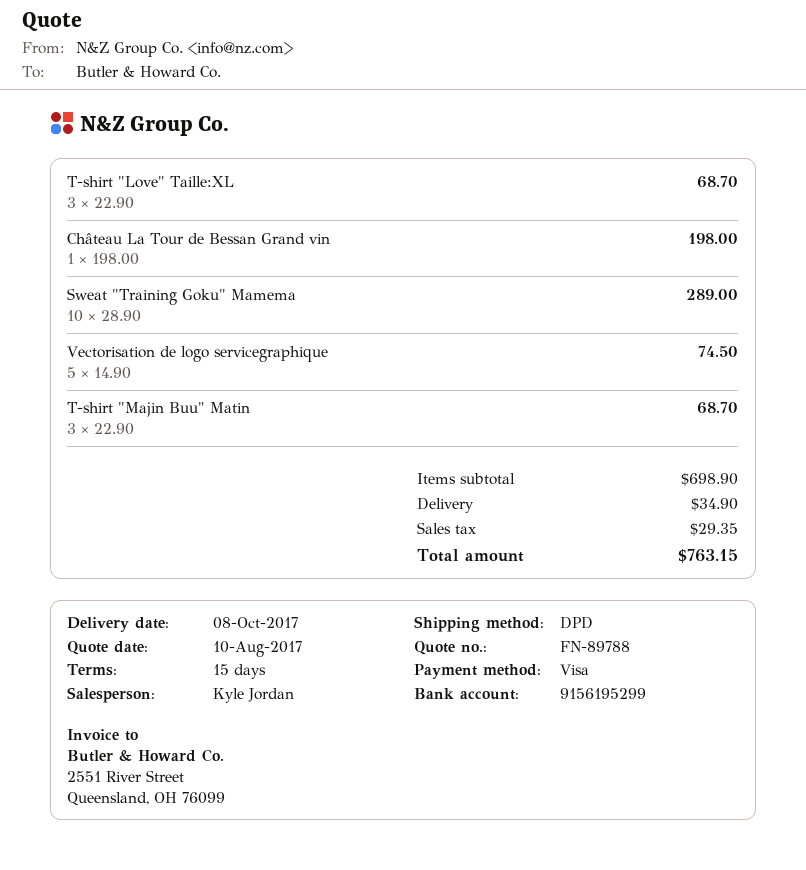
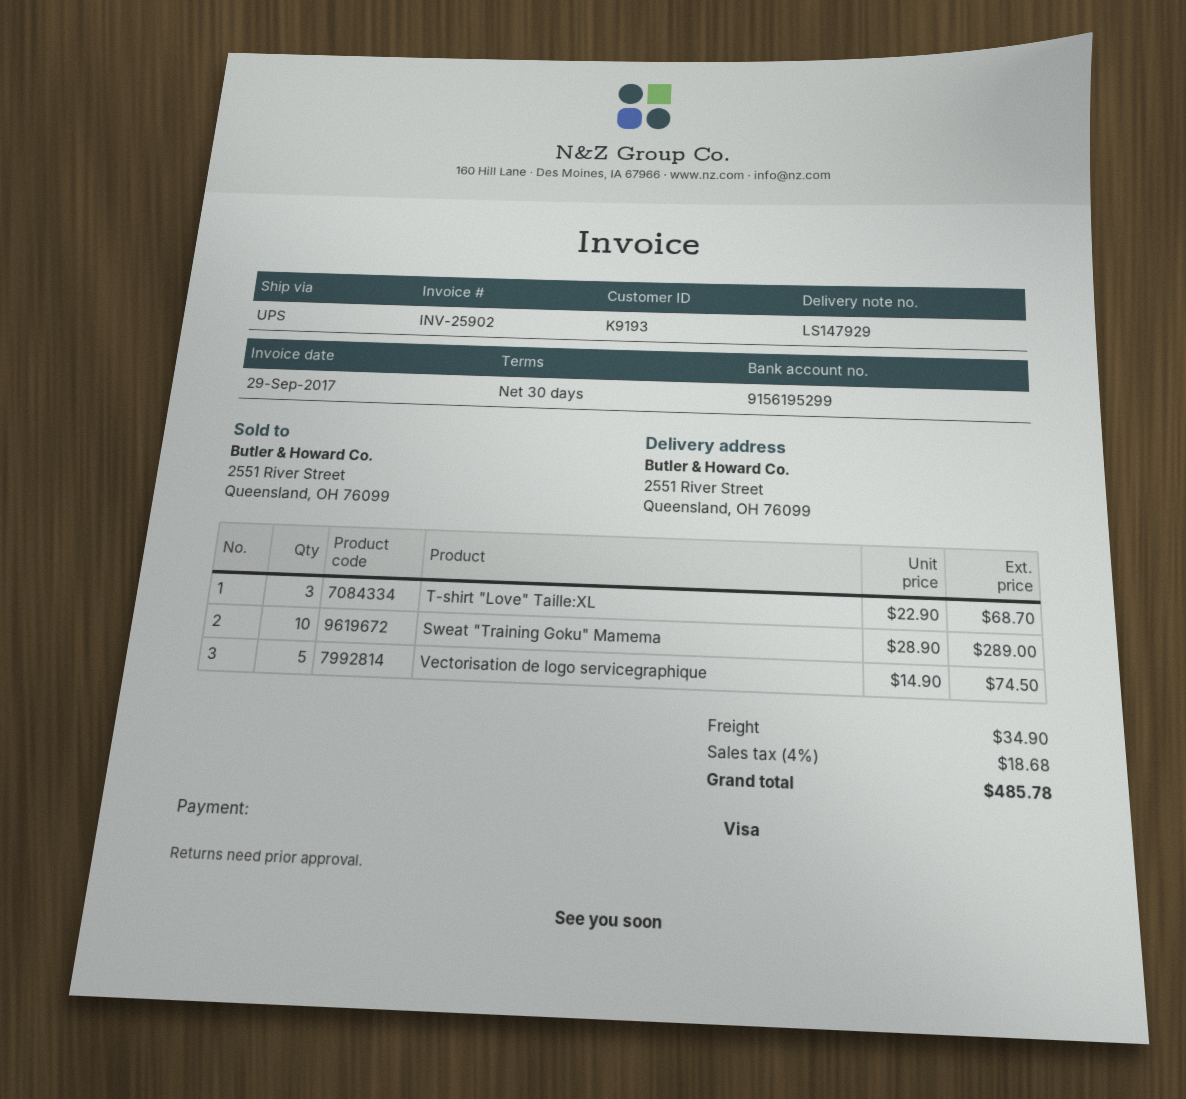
payment terms: 15 days -> 30 days
shipping method: DPD -> UPS
Château La Tour de Bessan Grand vin: 1 x 198.00 = 198.00 -> none
T-shirt "Majin Buu" Matin: 3 x 22.90 = 68.70 -> none
tax: 29.35 -> 18.68
total: 763.15 -> 485.78

